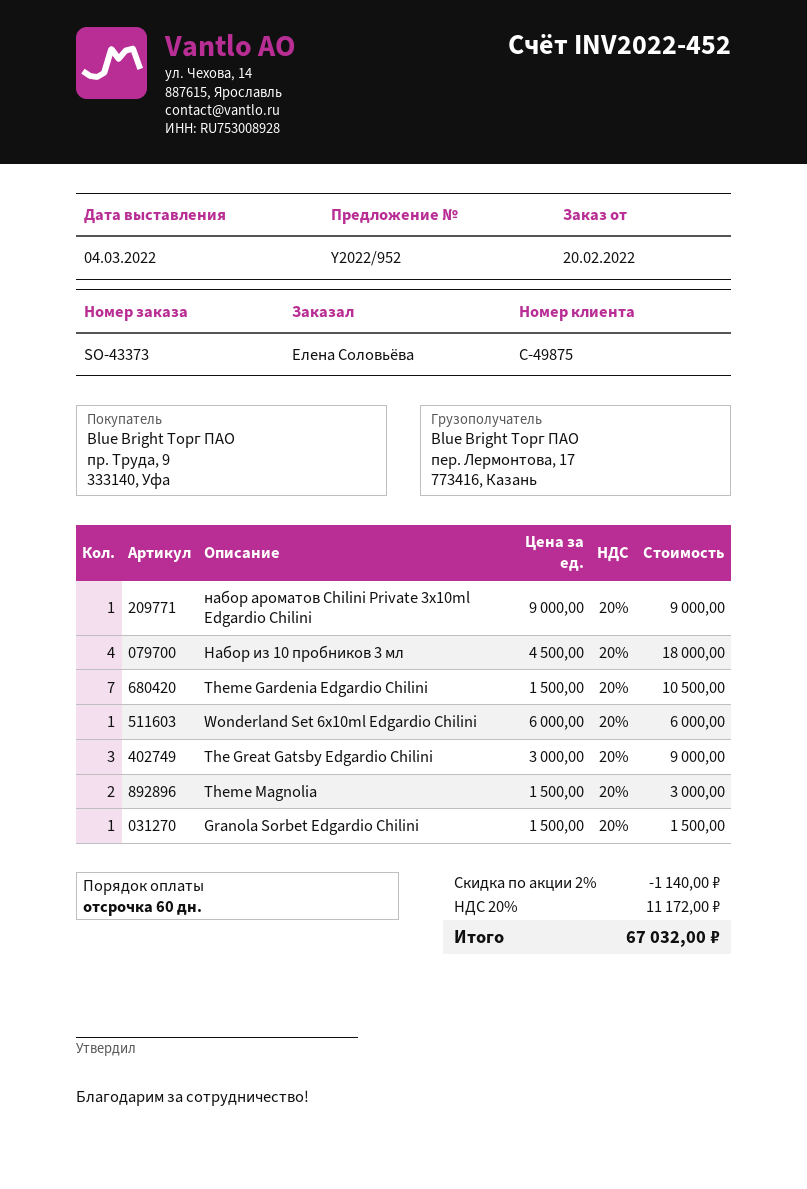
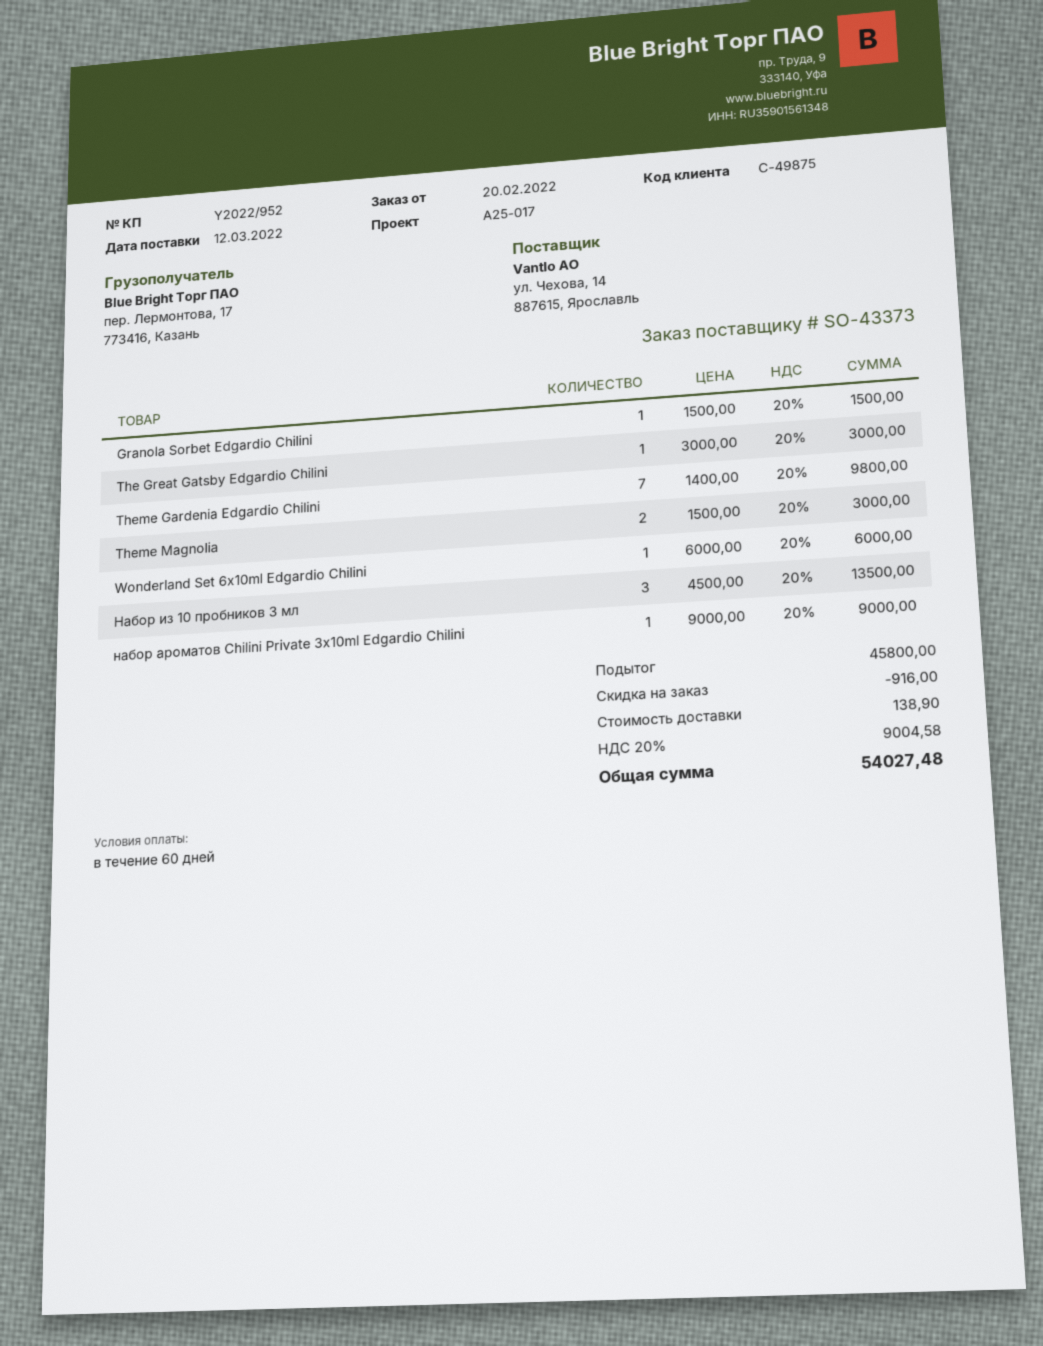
Набор из 10 пробников 3 мл: 4 x 4500.00 = 18000.00 -> 3 x 4500.00 = 13500.00
Theme Gardenia Edgardio Chilini: 7 x 1500.00 = 10500.00 -> 7 x 1400.00 = 9800.00
The Great Gatsby Edgardio Chilini: 3 x 3000.00 = 9000.00 -> 1 x 3000.00 = 3000.00
discount: 1140.00 -> 916.00
shipping: none -> 138.90
tax: 20% = 11172.00 -> 20% = 9004.58
total: 67032.00 -> 54027.48

